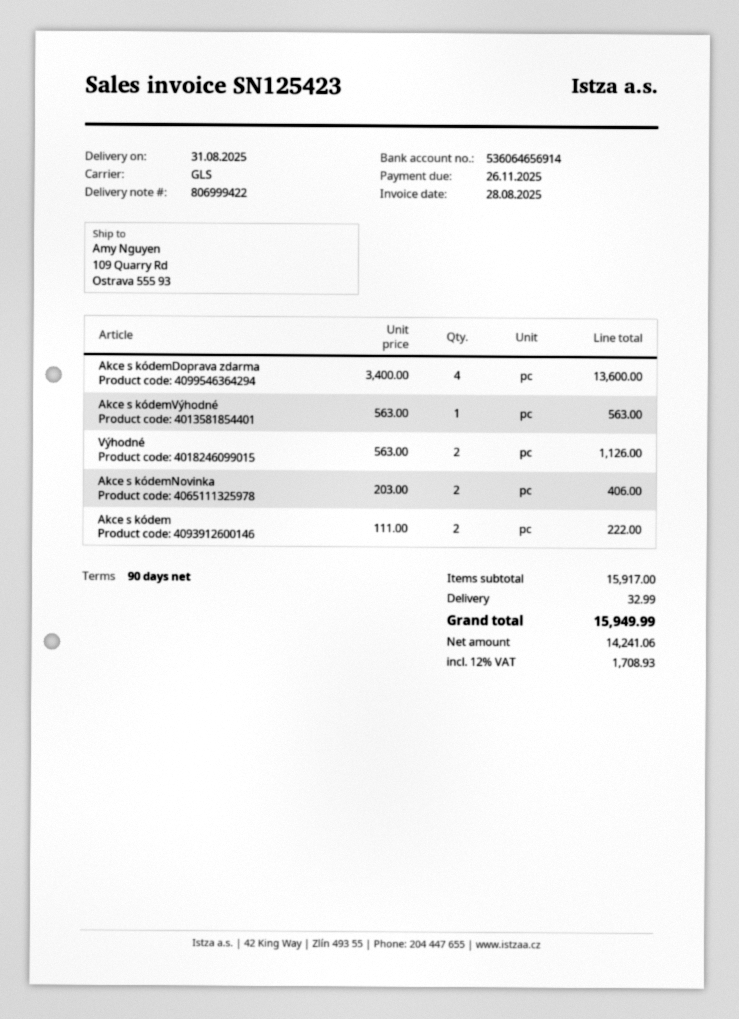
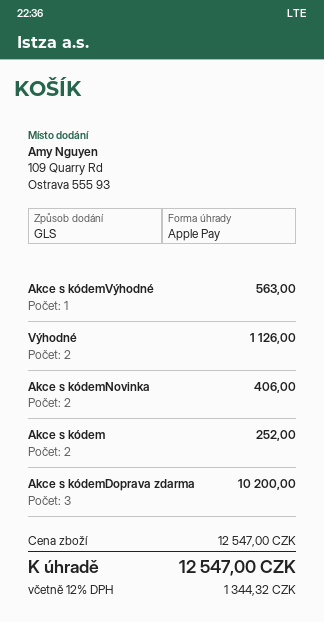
Akce s kódemDoprava zdarma: 4 for 13600.00 -> 3 for 10200.00
Akce s kódem: 2 for 222.00 -> 2 for 252.00
subtotal: 15917.00 -> 12547.00
shipping: 32.99 -> none
tax: 12% = 1708.93 -> 12% = 1344.32
total: 15949.99 -> 12547.00

